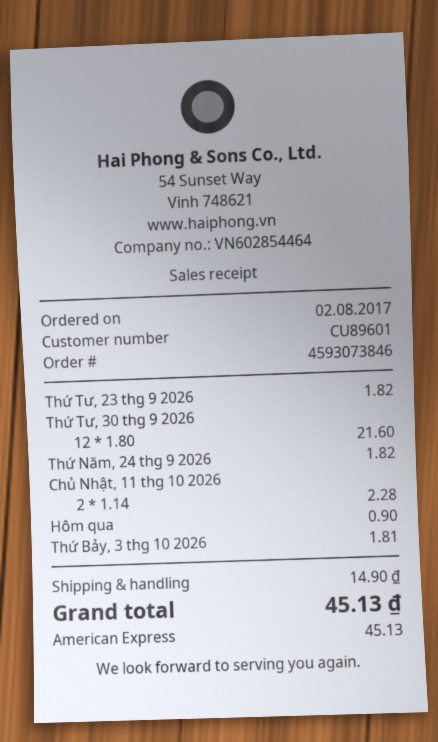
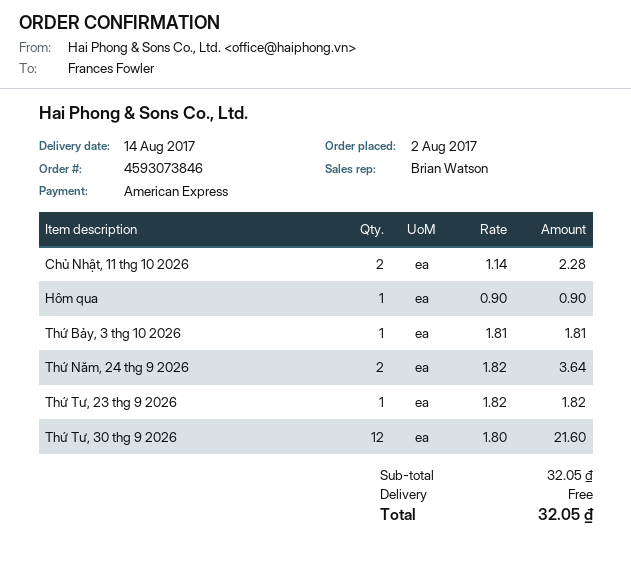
Thứ Năm, 24 thg 9 2026: 1 x 1.82 = 1.82 -> 2 x 1.82 = 3.64
shipping: 14.90 -> 0.00
total: 45.13 -> 32.05

